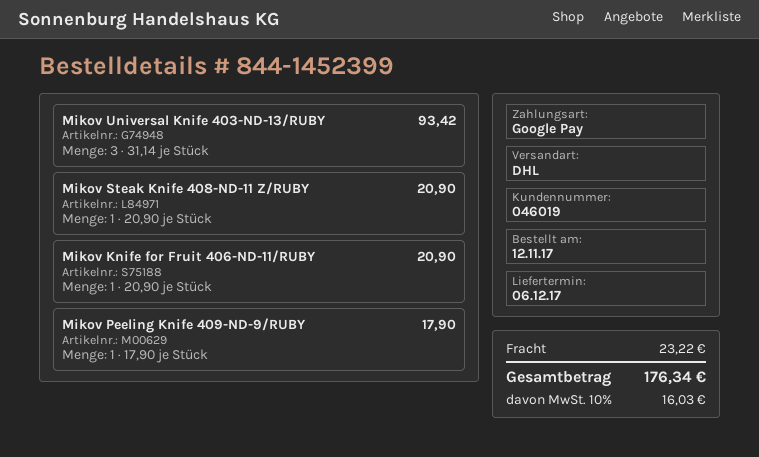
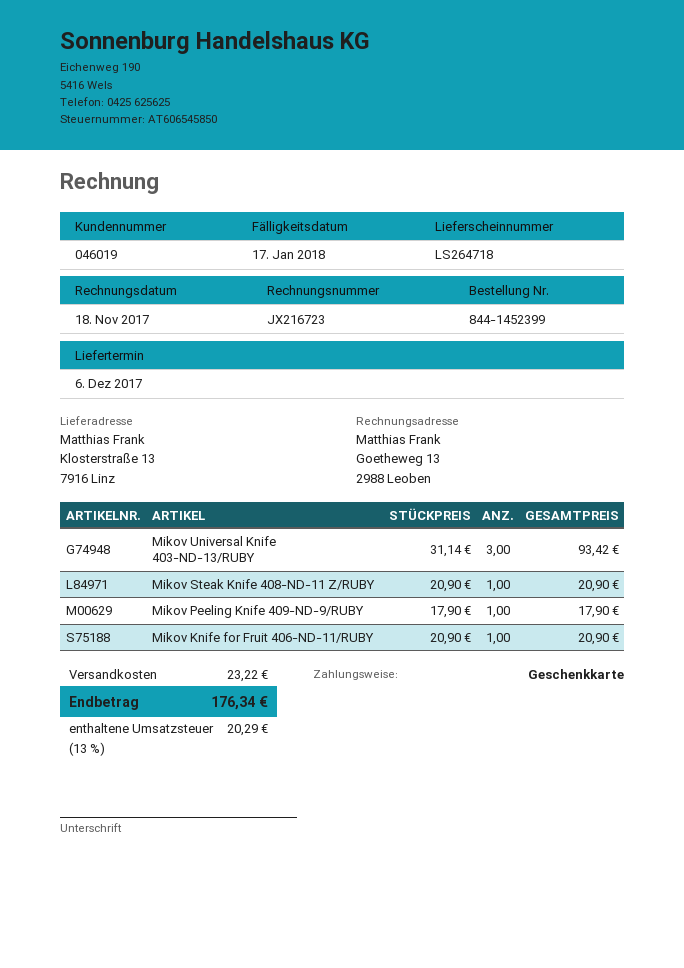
payment method: Google Pay -> gift card
tax: 10% = 16.03 -> 13% = 20.29

